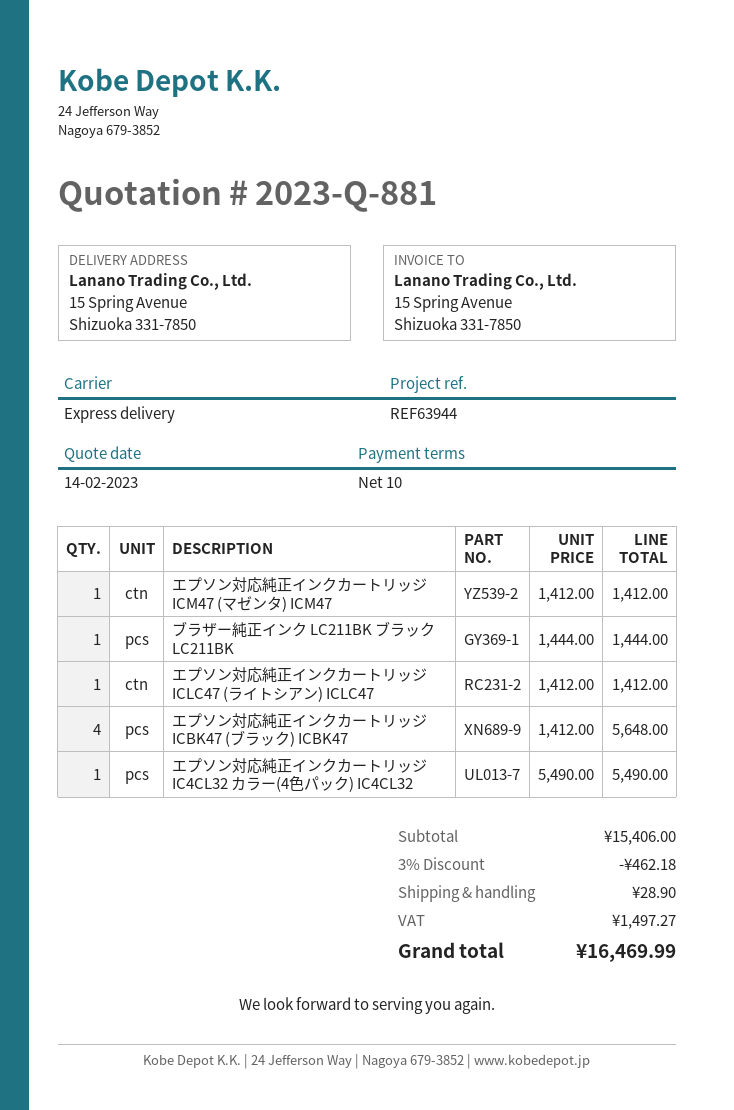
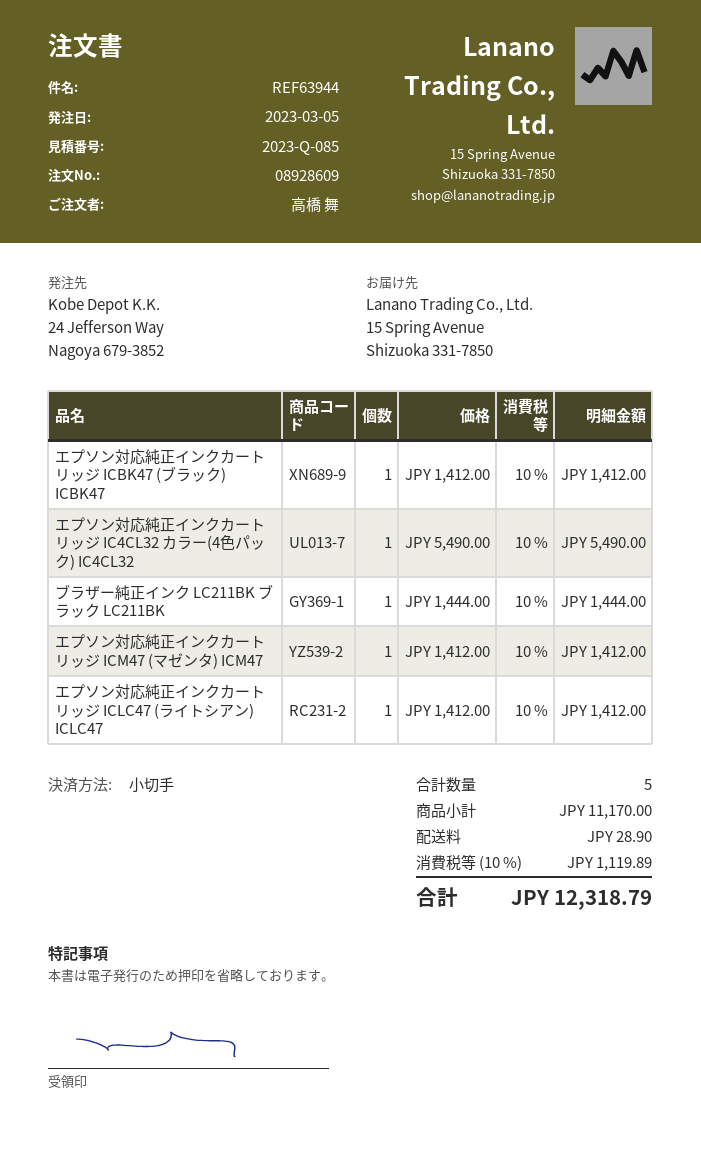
quote number: 2023-Q-881 -> 2023-Q-085
エプソン対応純正インクカートリッジ ICBK47 (ブラック) ICBK47: 4 x 1412.00 = 5648.00 -> 1 x 1412.00 = 1412.00
subtotal: 15406.00 -> 11170.00
discount: 3% = 462.18 -> none
tax: 1497.27 -> 1119.89
total: 16469.99 -> 12318.79

